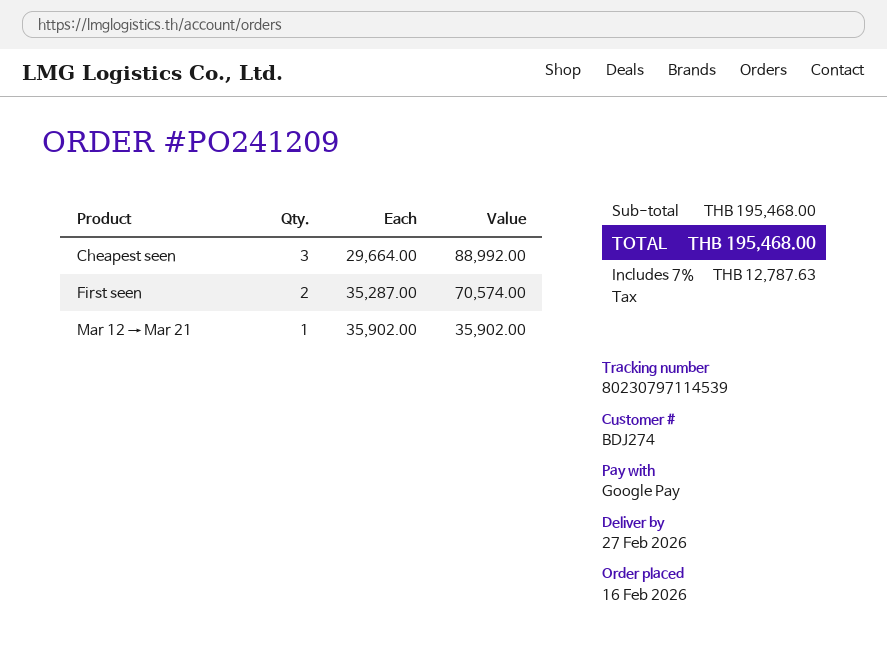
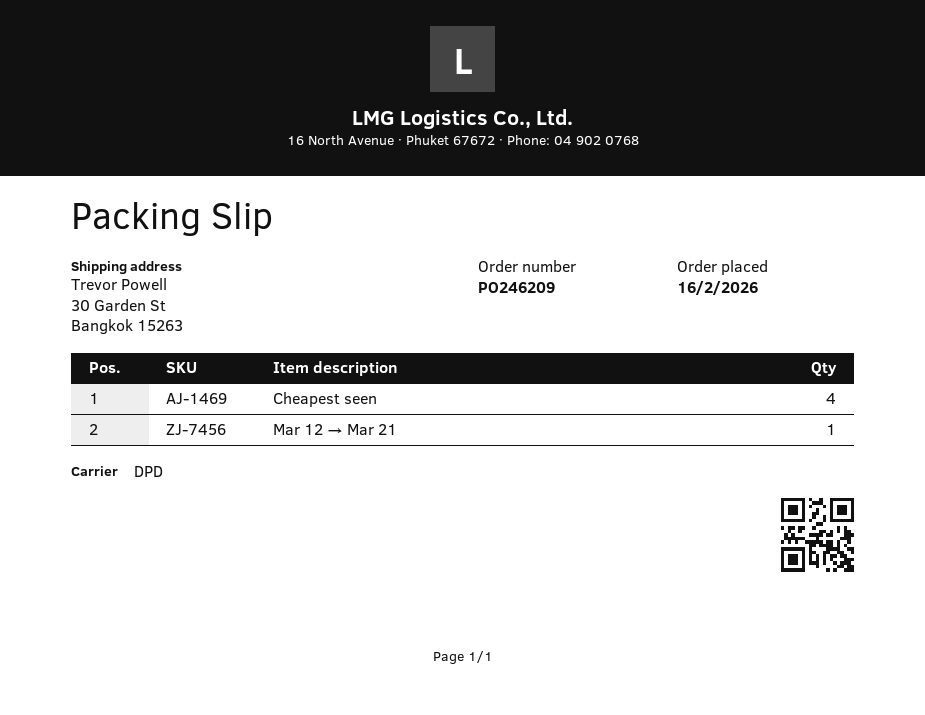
order number: PO241209 -> PO246209
Cheapest seen: 3 -> 4
First seen: 2 -> none

